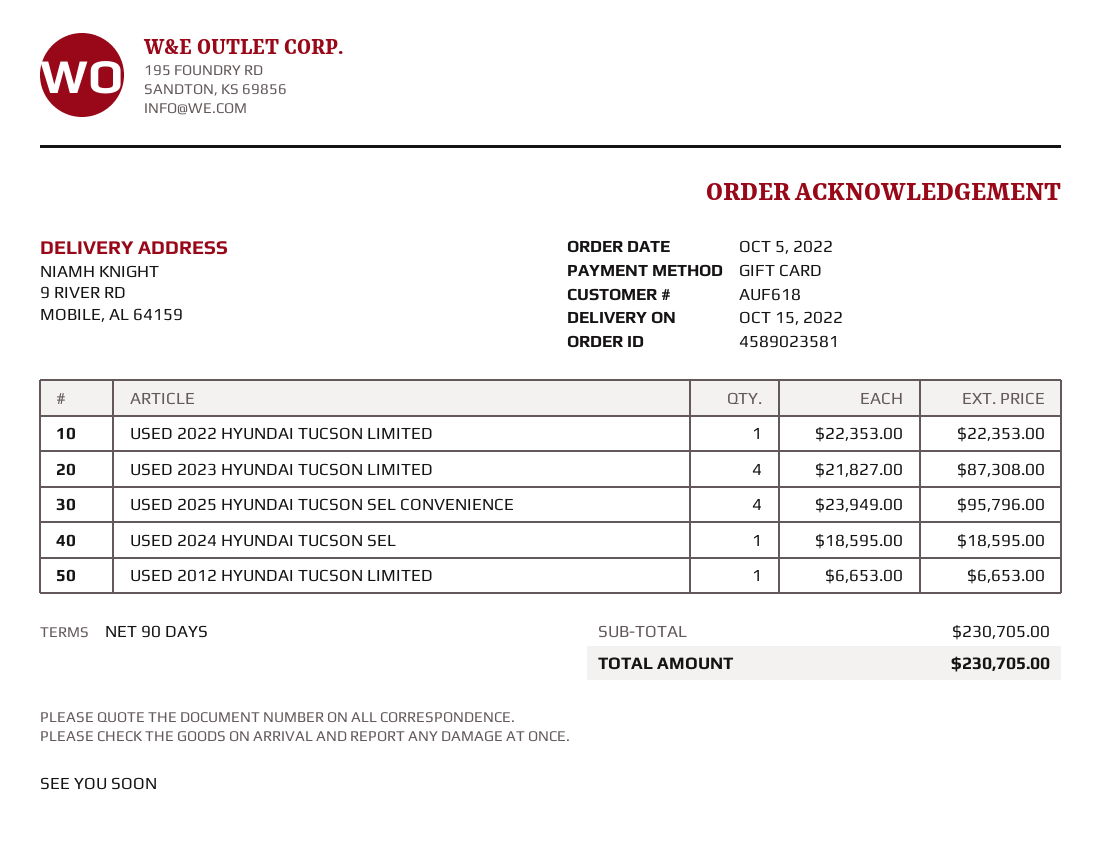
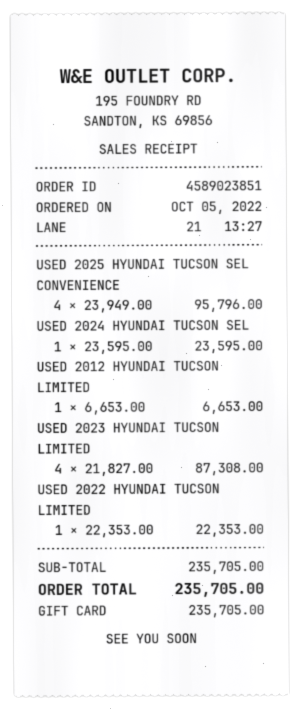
order number: 4589023581 -> 4589023851
USED 2024 HYUNDAI TUCSON SEL: 1 x 18595.00 = 18595.00 -> 1 x 23595.00 = 23595.00
subtotal: 230705.00 -> 235705.00
total: 230705.00 -> 235705.00

